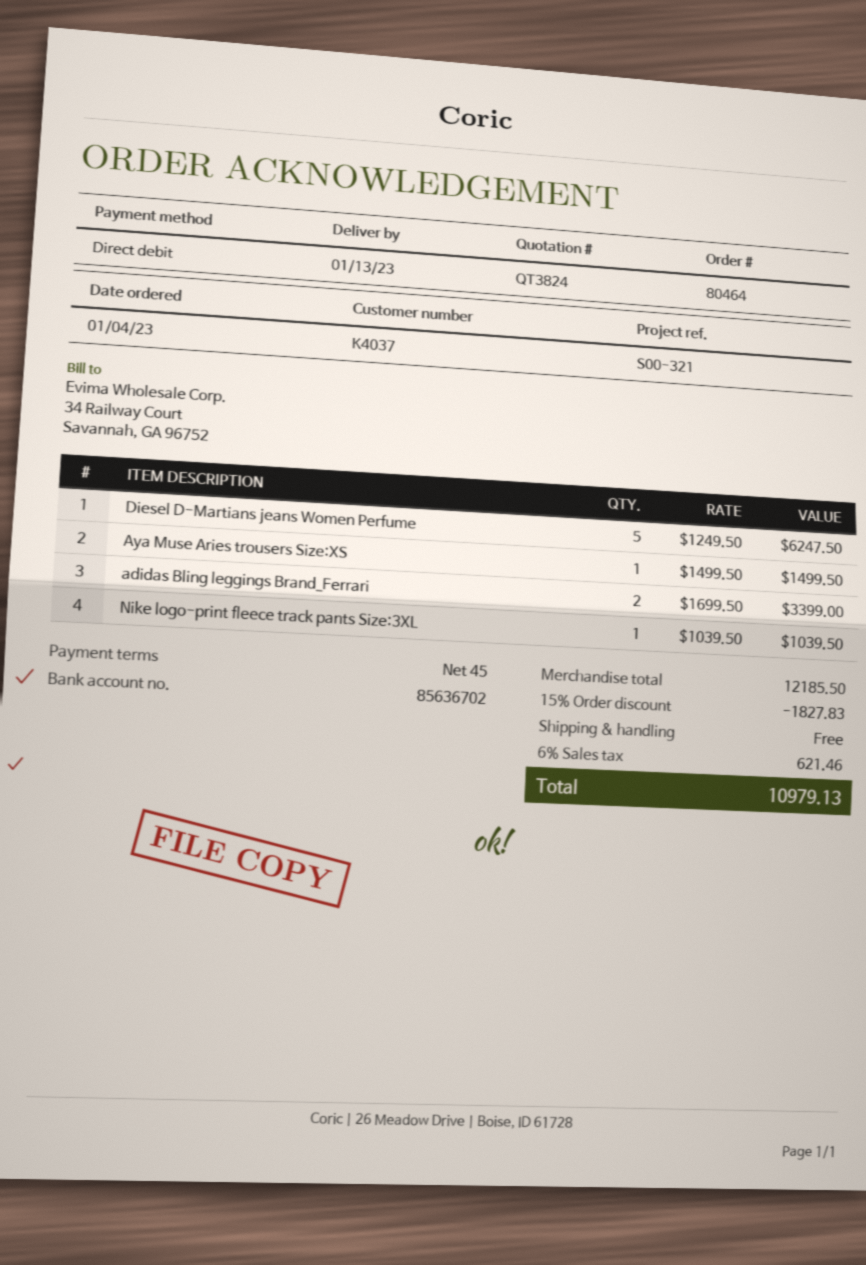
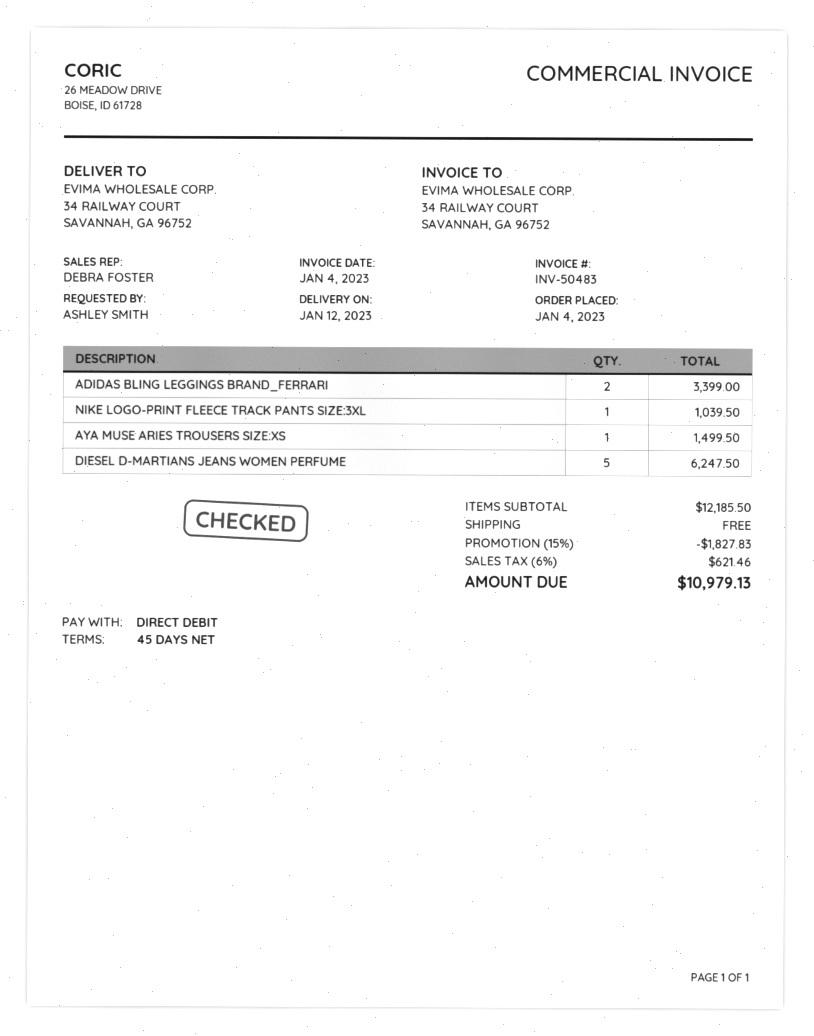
delivery date: 2023-01-13 -> 2023-01-12

